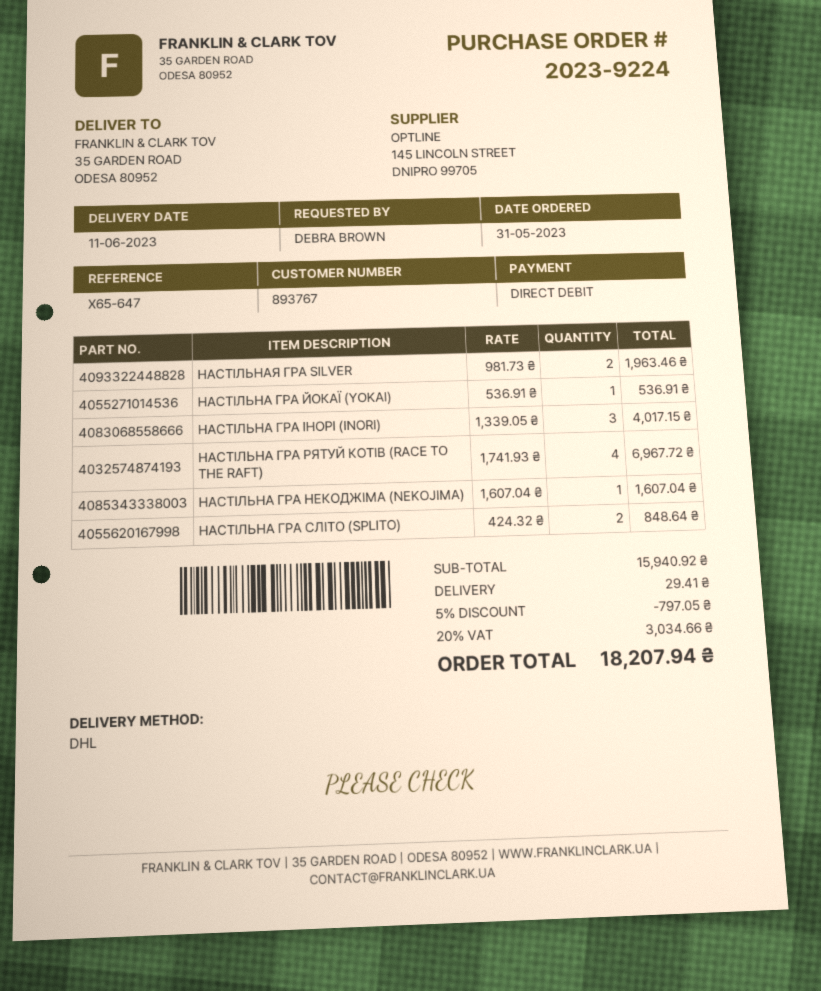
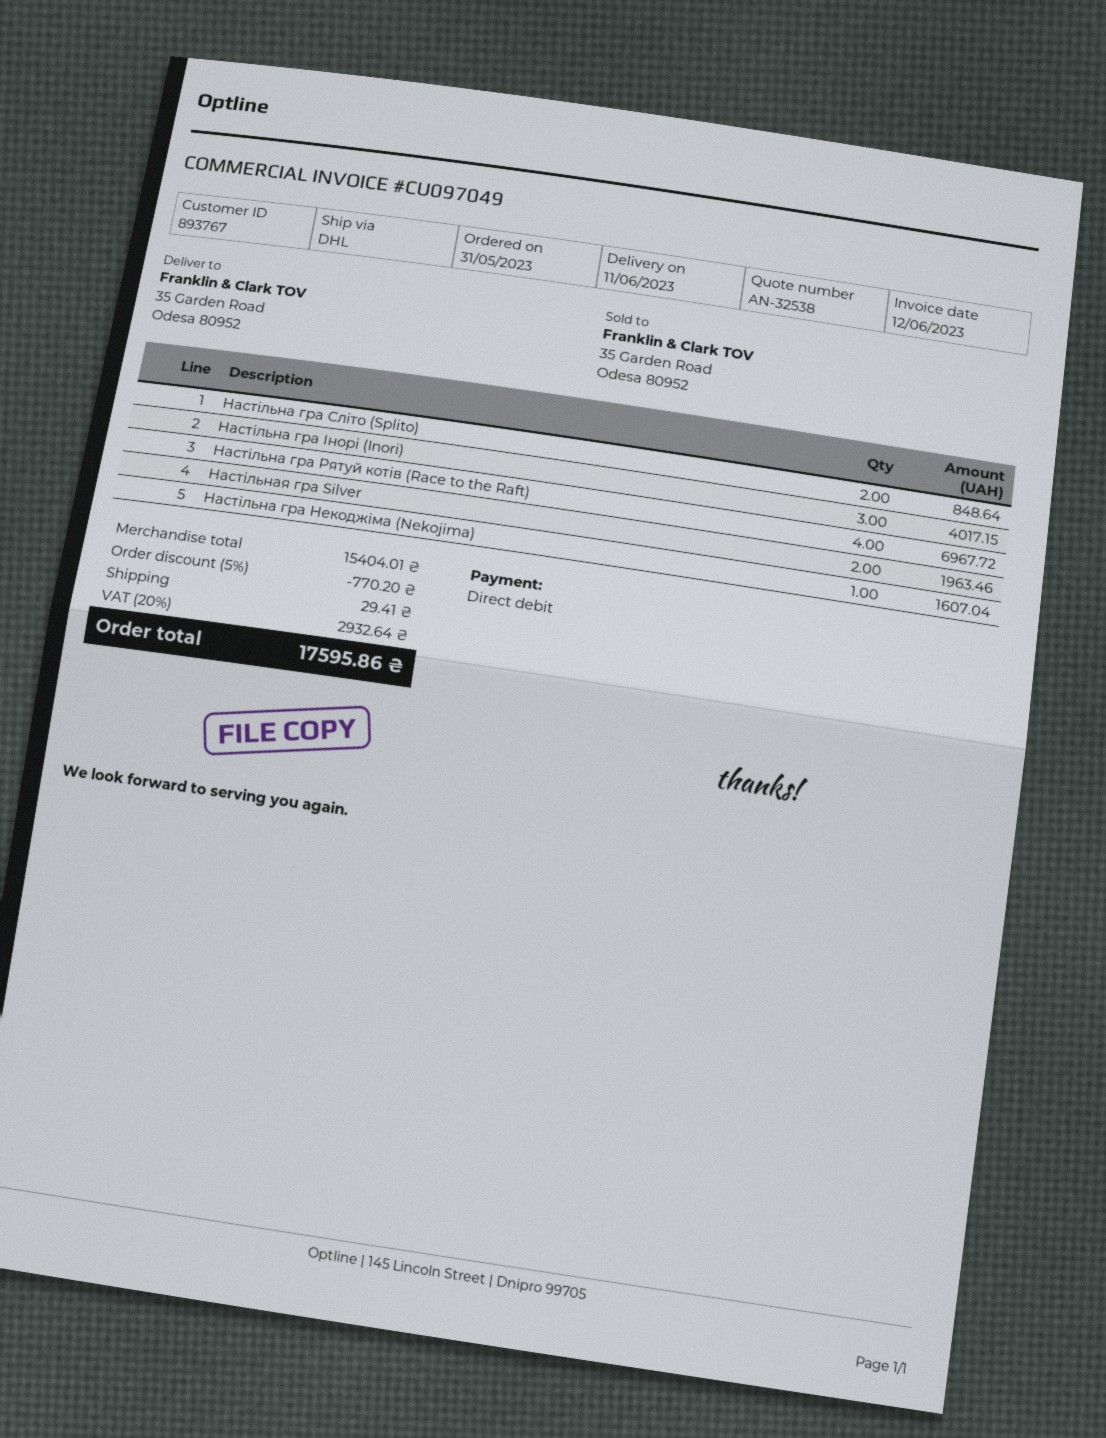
НАСТІЛЬНА ГРА ЙОКАЇ (YOKAI): 1 for 536.91 -> none
subtotal: 15940.92 -> 15404.01
discount: 5% = 797.05 -> 5% = 770.20
tax: 20% = 3034.66 -> 20% = 2932.64
total: 18207.94 -> 17595.86

